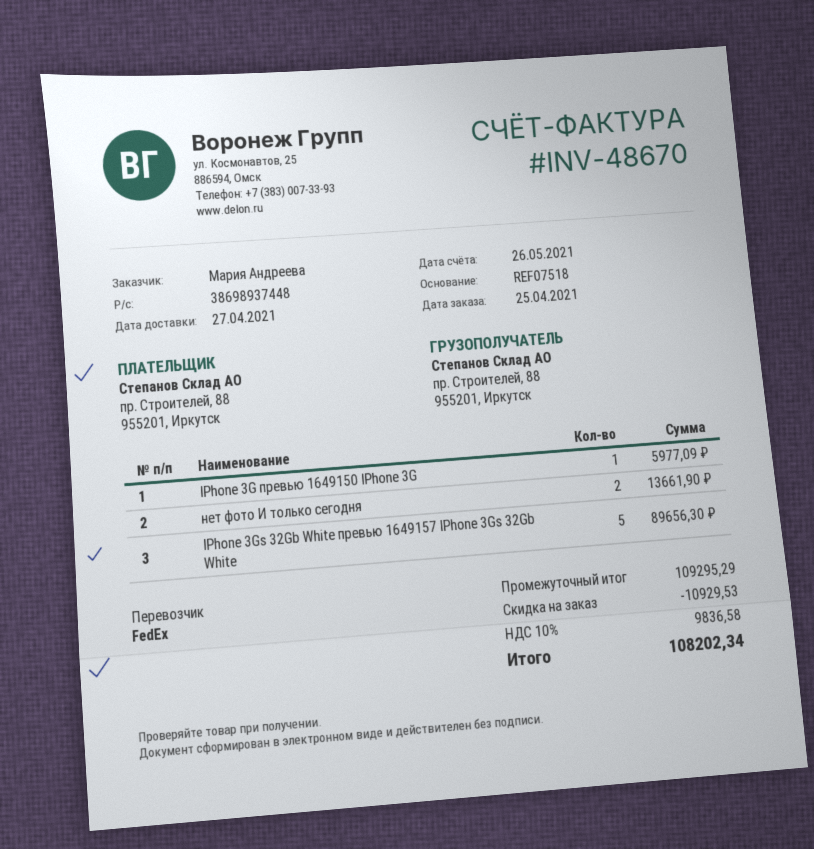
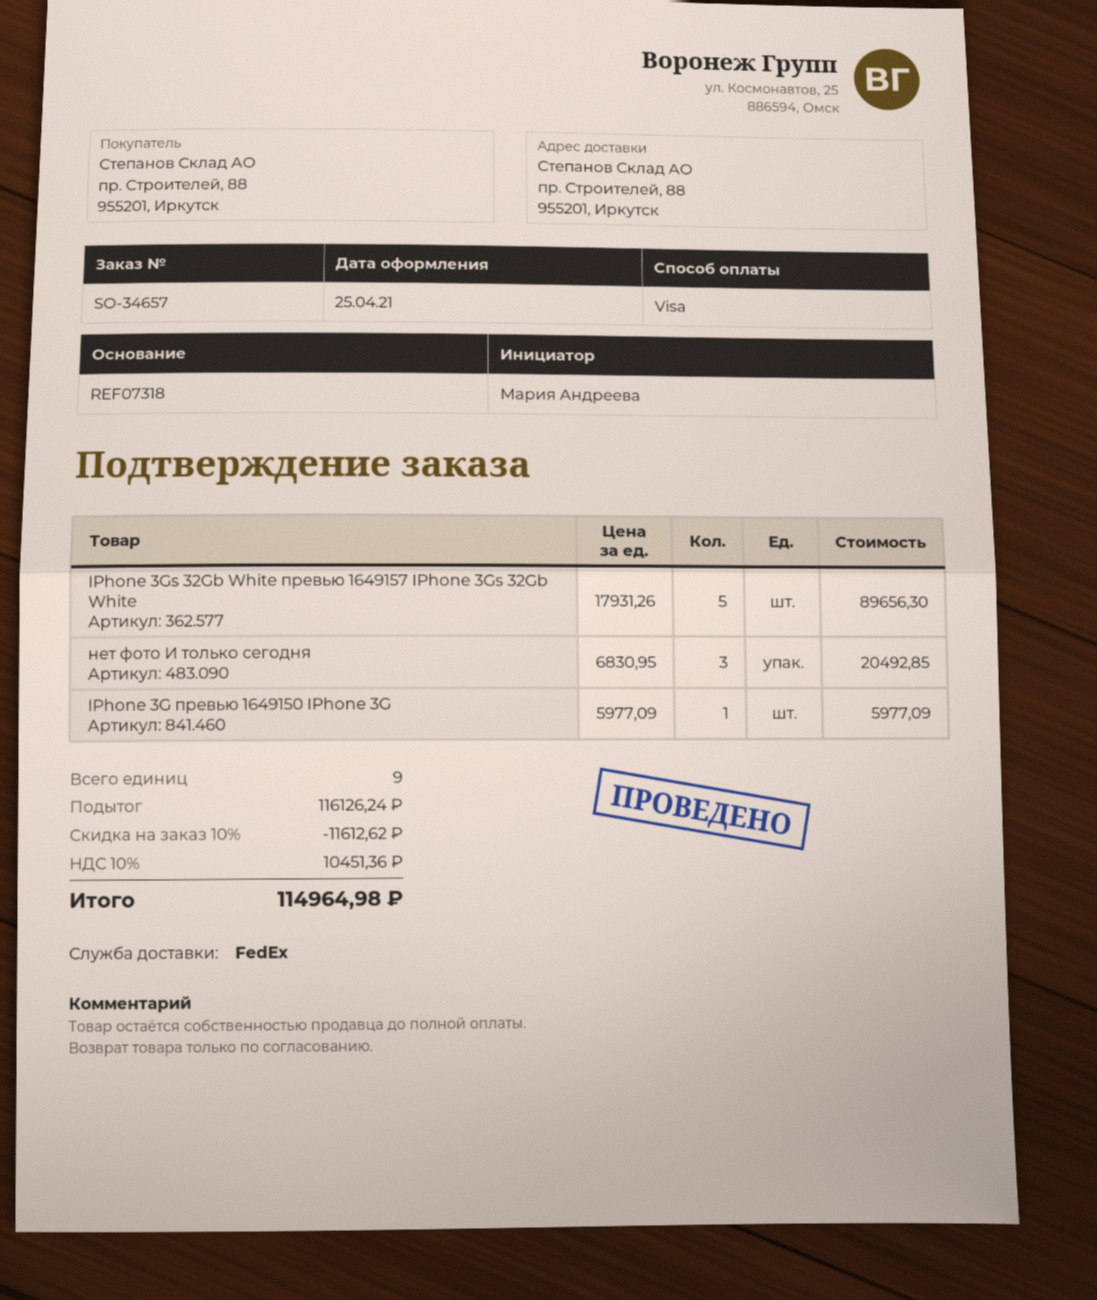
reference: REF07518 -> REF07318
нет фото И только сегодня: 2 for 13661.90 -> 3 for 20492.85
subtotal: 109295.29 -> 116126.24
discount: 10929.53 -> 11612.62
tax: 10% = 9836.58 -> 10% = 10451.36
total: 108202.34 -> 114964.98

